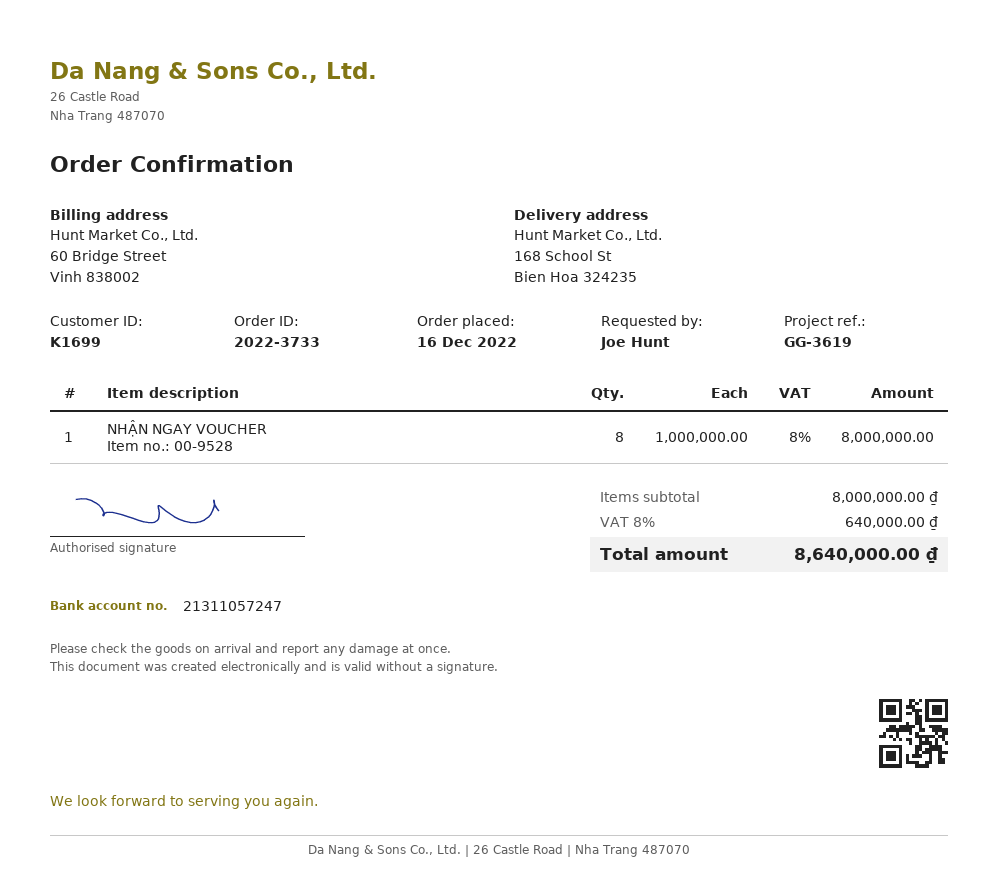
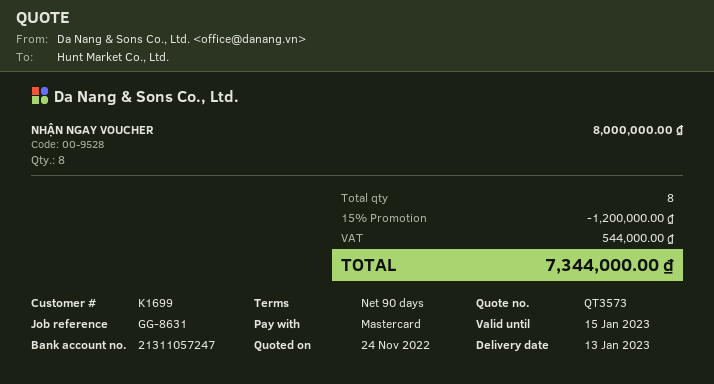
reference: GG-3619 -> GG-8631
discount: none -> 15% = 1200000.00
tax: 640000.00 -> 544000.00
total: 8640000.00 -> 7344000.00

